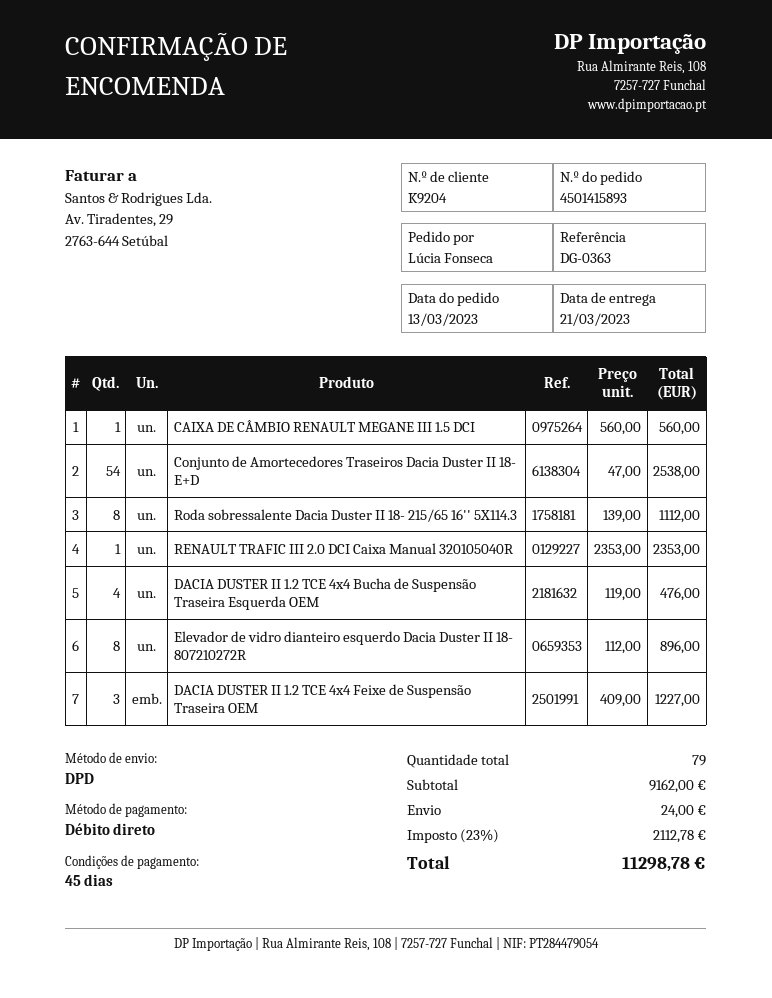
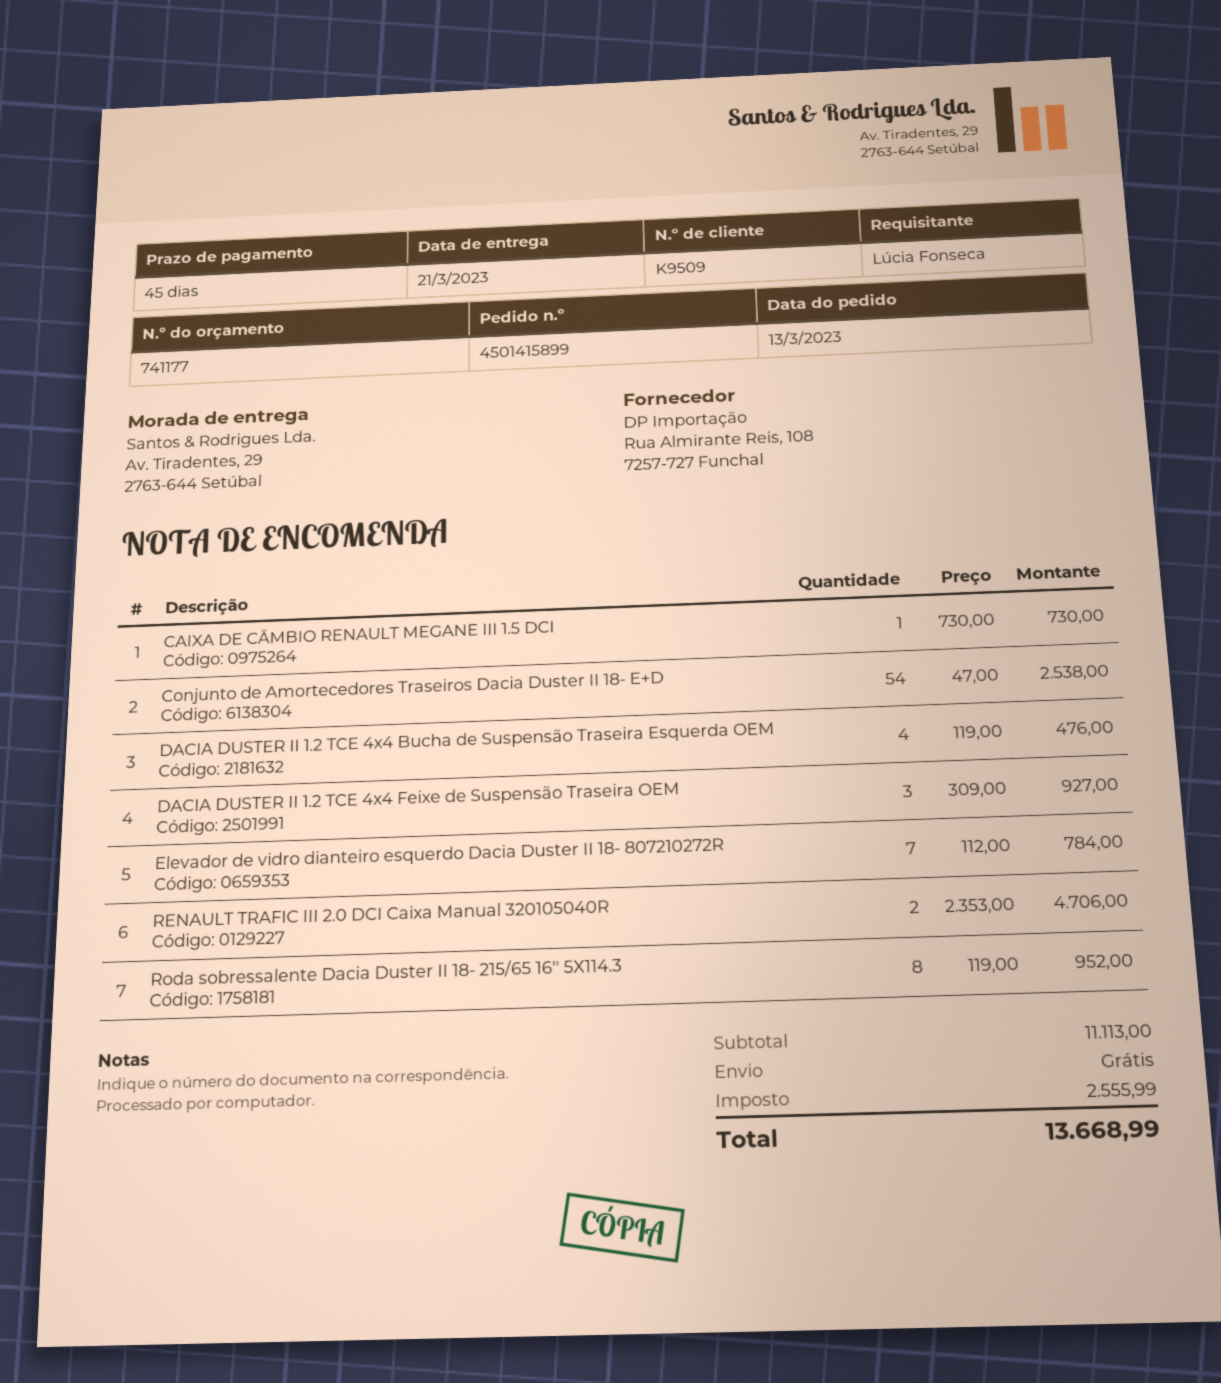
order number: 4501415893 -> 4501415899
customer number: K9204 -> K9509
CAIXA DE CÂMBIO RENAULT MEGANE III 1.5 DCI: 1 x 560.00 = 560.00 -> 1 x 730.00 = 730.00
Roda sobressalente Dacia Duster II 18- 215/65 16'' 5X114.3: 8 x 139.00 = 1112.00 -> 8 x 119.00 = 952.00
RENAULT TRAFIC III 2.0 DCI Caixa Manual 320105040R: 1 x 2353.00 = 2353.00 -> 2 x 2353.00 = 4706.00
Elevador de vidro dianteiro esquerdo Dacia Duster II 18- 807210272R: 8 x 112.00 = 896.00 -> 7 x 112.00 = 784.00
DACIA DUSTER II 1.2 TCE 4x4 Feixe de Suspensão Traseira OEM: 3 x 409.00 = 1227.00 -> 3 x 309.00 = 927.00
subtotal: 9162.00 -> 11113.00
shipping: 24.00 -> 0.00
tax: 2112.78 -> 2555.99
total: 11298.78 -> 13668.99

